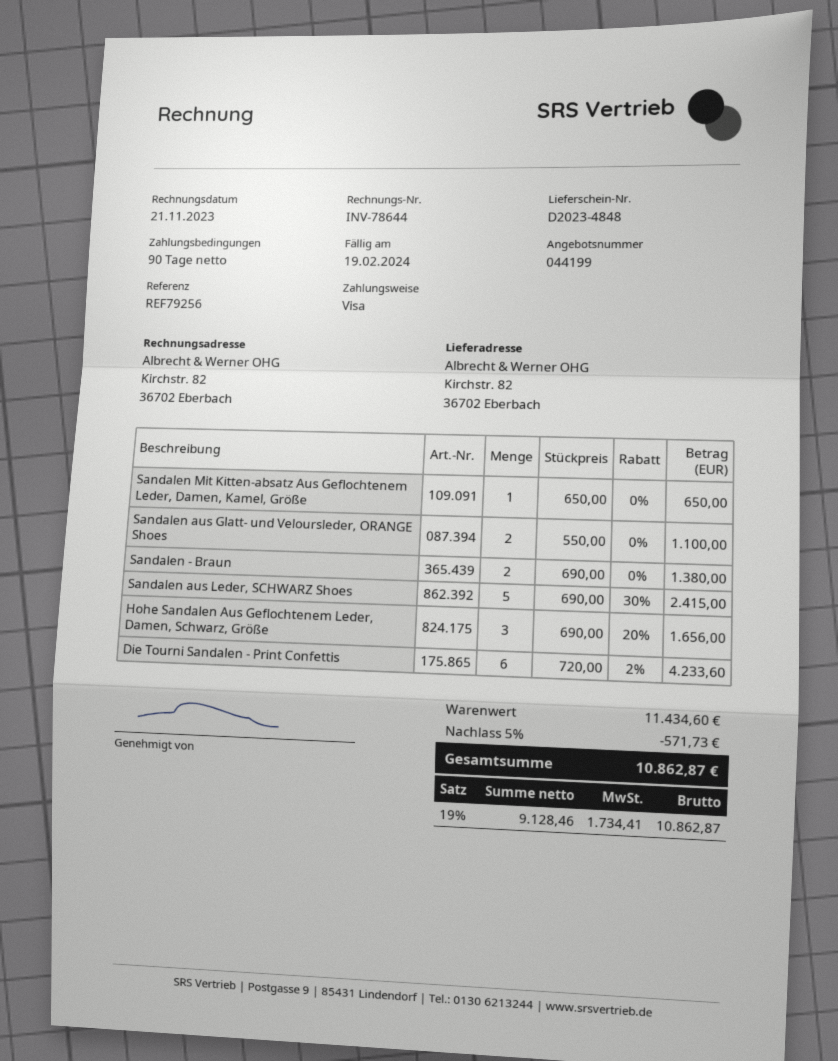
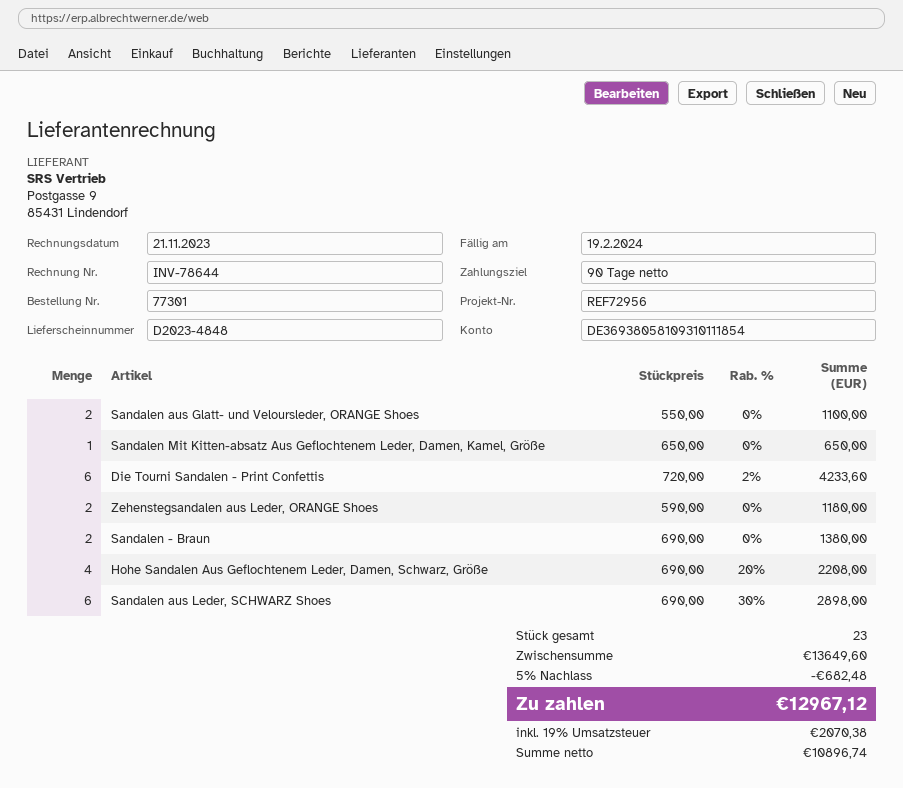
reference: REF79256 -> REF72956
Sandalen aus Leder, SCHWARZ Shoes: 5 x 690.00 - 30% = 2415.00 -> 6 x 690.00 - 30% = 2898.00
Hohe Sandalen Aus Geflochtenem Leder, Damen, Schwarz, Größe: 3 x 690.00 - 20% = 1656.00 -> 4 x 690.00 - 20% = 2208.00
Zehenstegsandalen aus Leder, ORANGE Shoes: none -> 2 x 590.00 = 1180.00
subtotal: 11434.60 -> 13649.60
discount: 5% = 571.73 -> 5% = 682.48
net: 9128.46 -> 10896.74
tax: 19% = 1734.41 -> 19% = 2070.38
total: 10862.87 -> 12967.12

